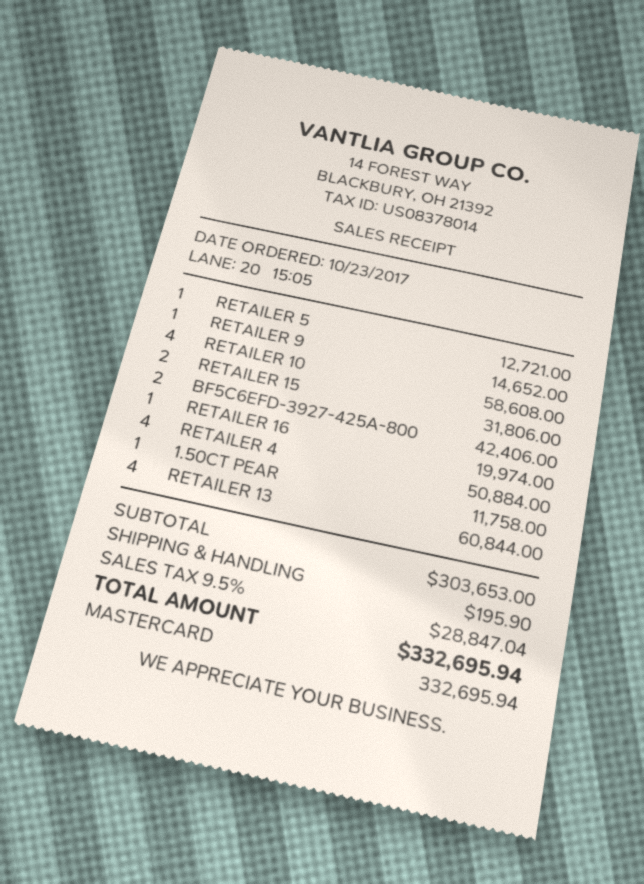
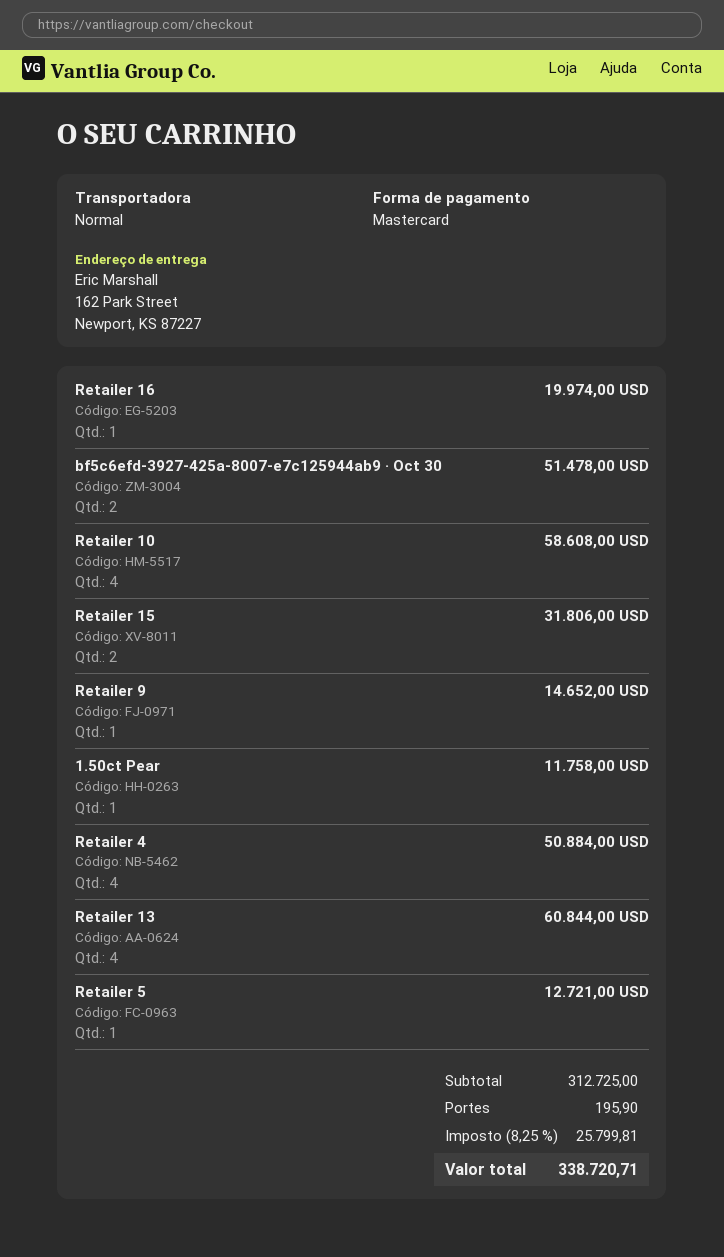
BF5C6EFD-3927-425A-800: 2 for 42406.00 -> 2 for 51478.00
subtotal: 303653.00 -> 312725.00
tax: 9.5% = 28847.04 -> 8.25% = 25799.81
total: 332695.94 -> 338720.71

